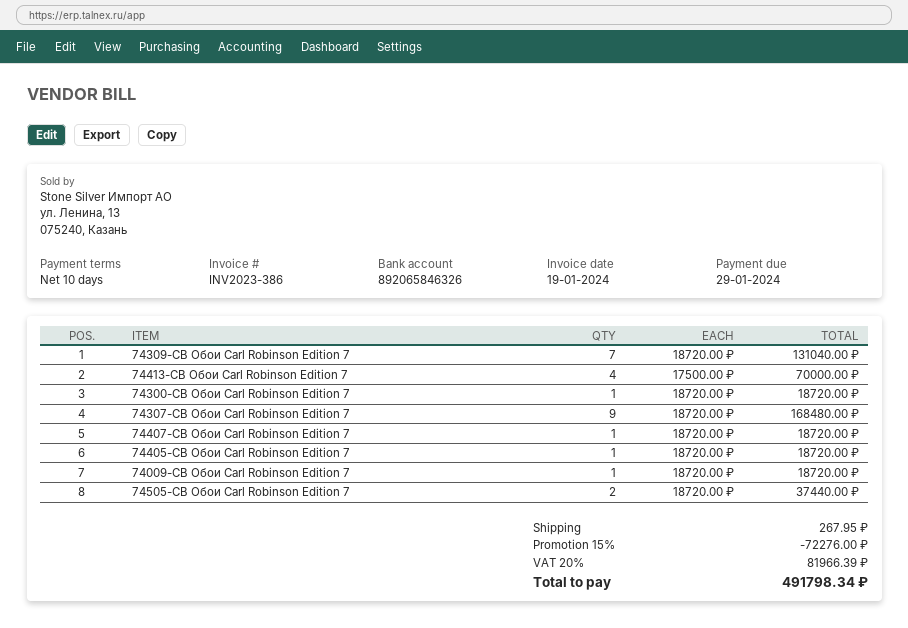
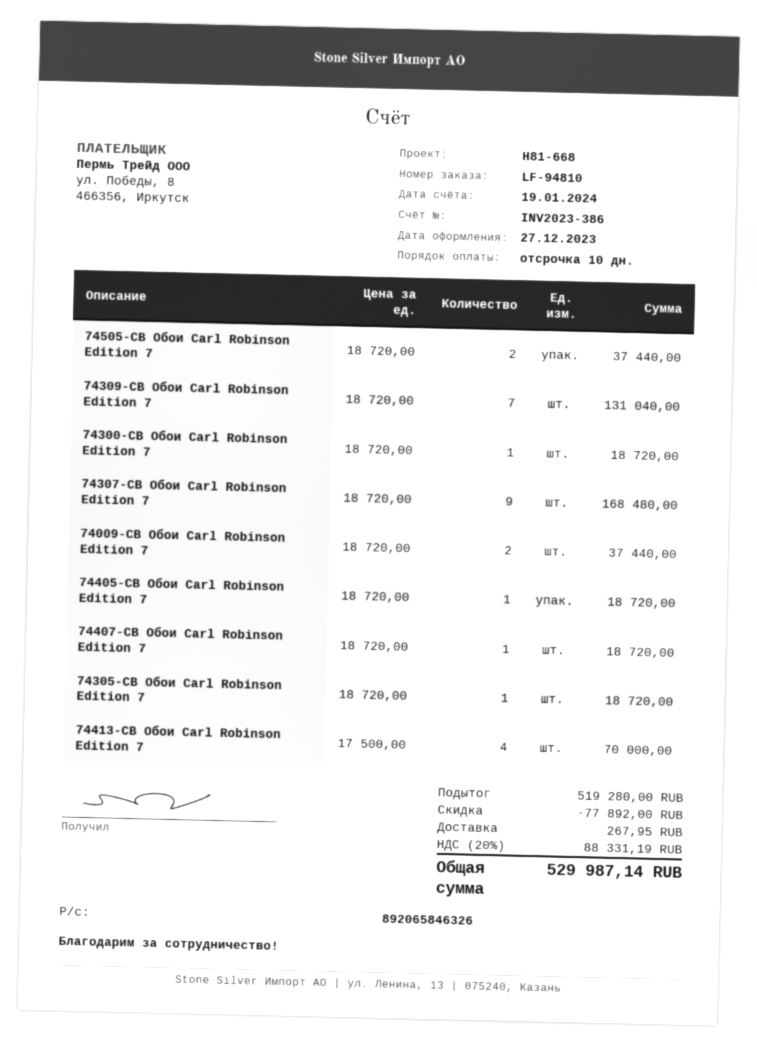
74009-CB Обои Carl Robinson Edition 7: 1 x 18720.00 = 18720.00 -> 2 x 18720.00 = 37440.00
74305-CB Обои Carl Robinson Edition 7: none -> 1 x 18720.00 = 18720.00
discount: 72276.00 -> 77892.00
tax: 20% = 81966.39 -> 20% = 88331.19
total: 491798.34 -> 529987.14

